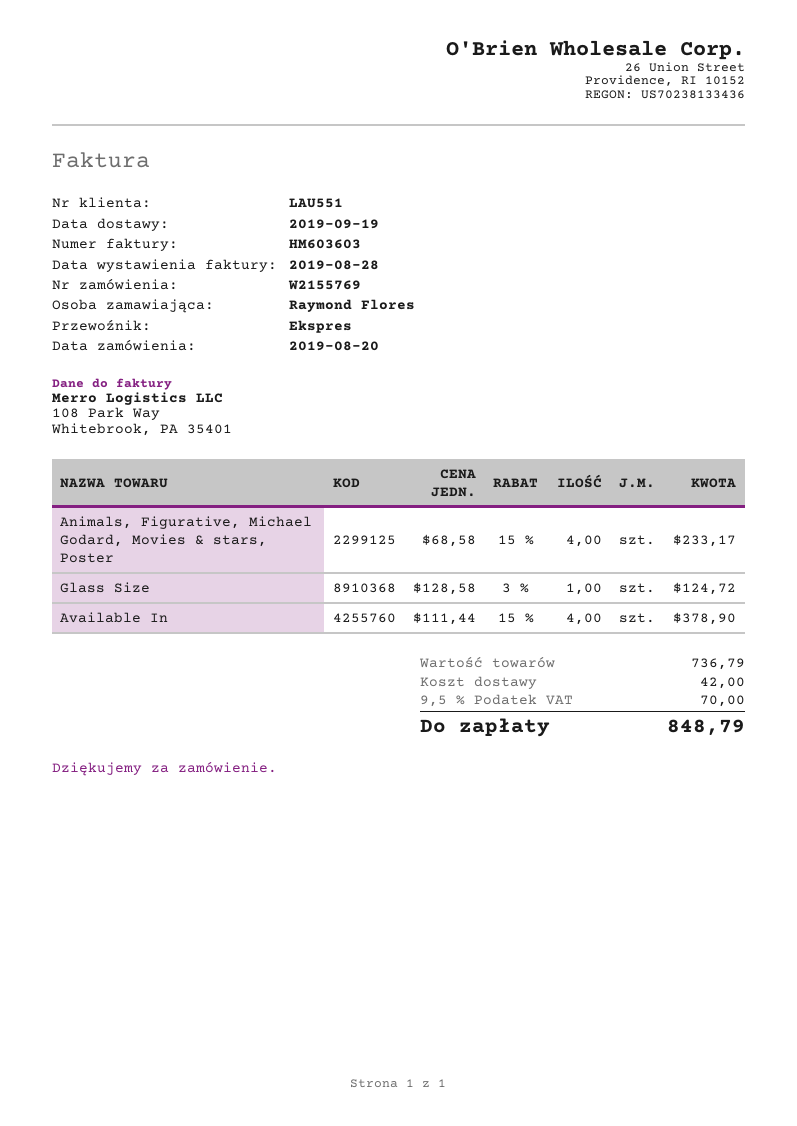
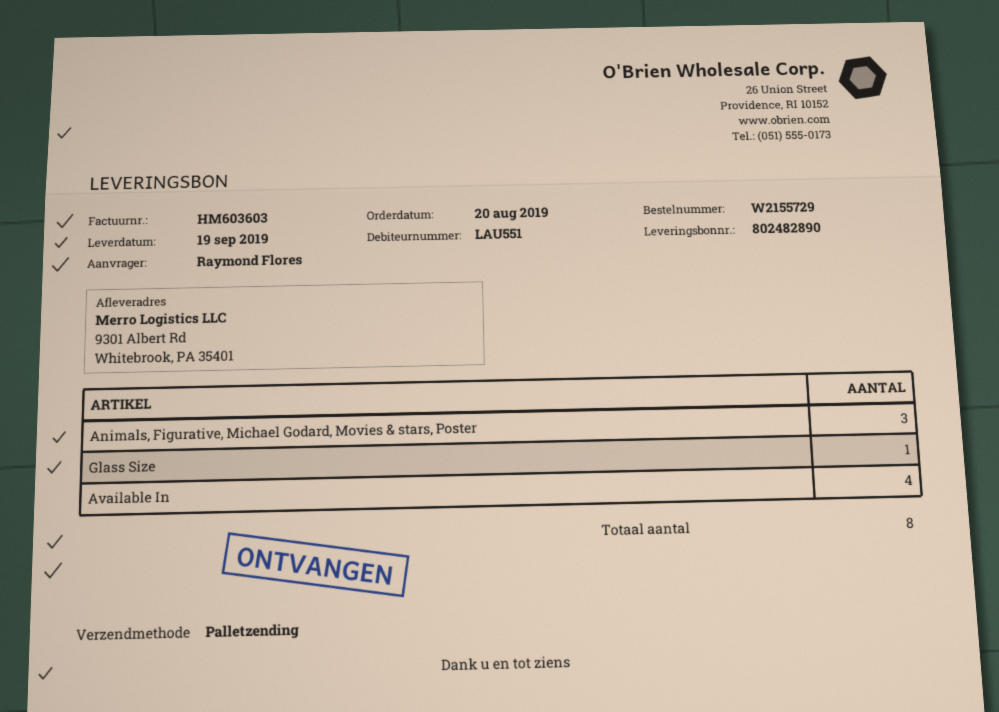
order number: W2155769 -> W2155729
shipping method: express -> pallet freight
Animals, Figurative, Michael Godard, Movies & stars, Poster: 4 -> 3

